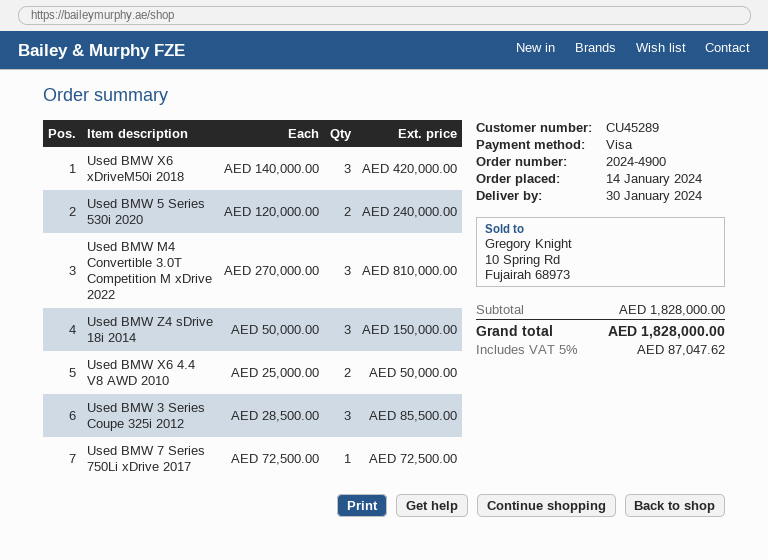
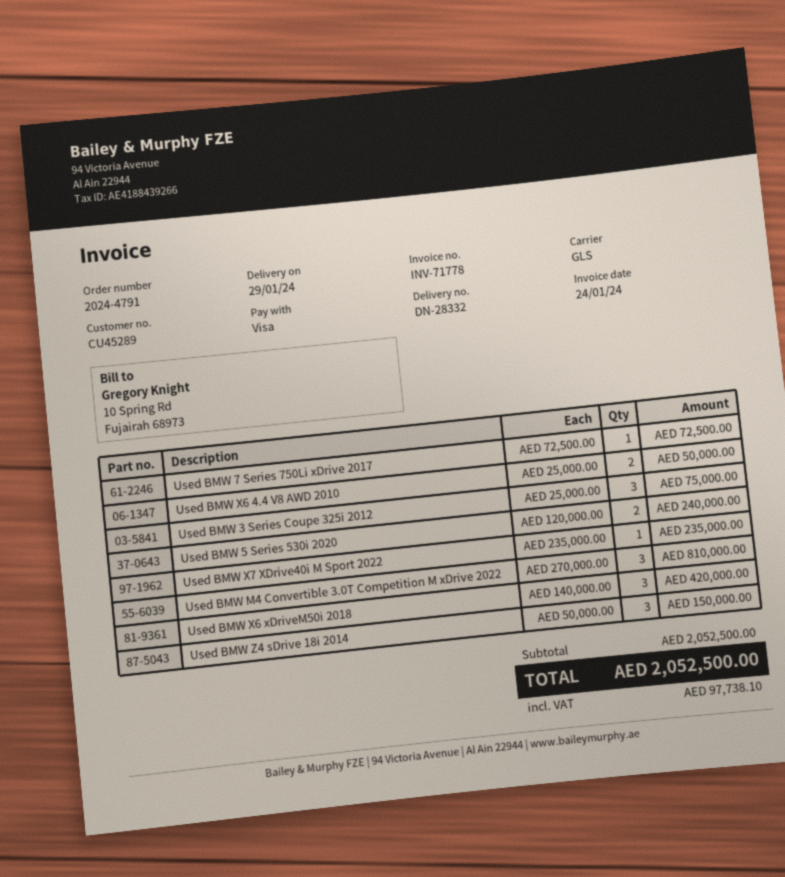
order number: 2024-4900 -> 2024-4791
delivery date: 2024-01-30 -> 2024-01-29
Used BMW 3 Series Coupe 325i 2012: 3 x 28500.00 = 85500.00 -> 3 x 25000.00 = 75000.00
Used BMW X7 XDrive40i M Sport 2022: none -> 1 x 235000.00 = 235000.00
subtotal: 1828000.00 -> 2052500.00
tax: 87047.62 -> 97738.10
total: 1828000.00 -> 2052500.00

